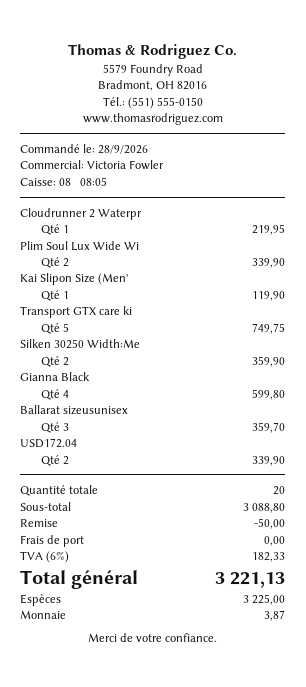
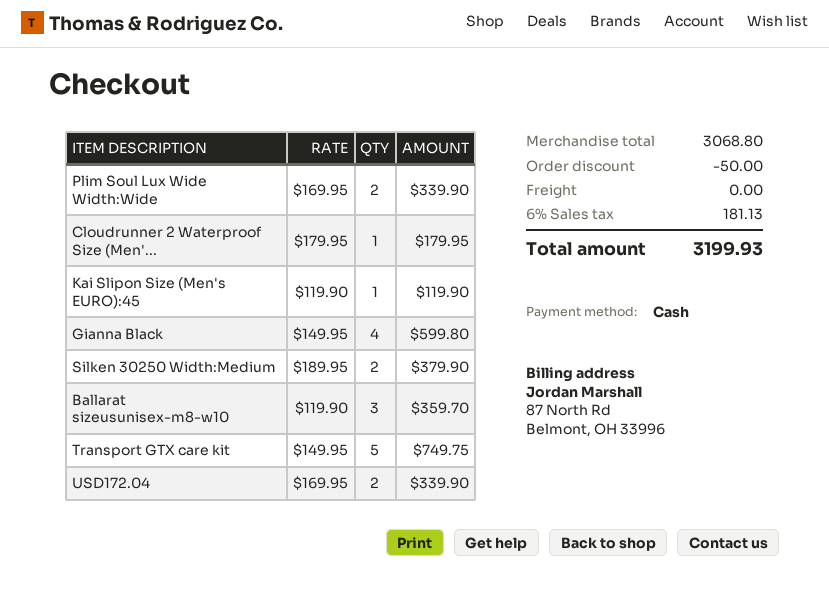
Cloudrunner 2 Waterpr: 1 for 219.95 -> 1 for 179.95
Silken 30250 Width:Me: 2 for 359.90 -> 2 for 379.90
subtotal: 3088.80 -> 3068.80
tax: 6% = 182.33 -> 6% = 181.13
total: 3221.13 -> 3199.93

